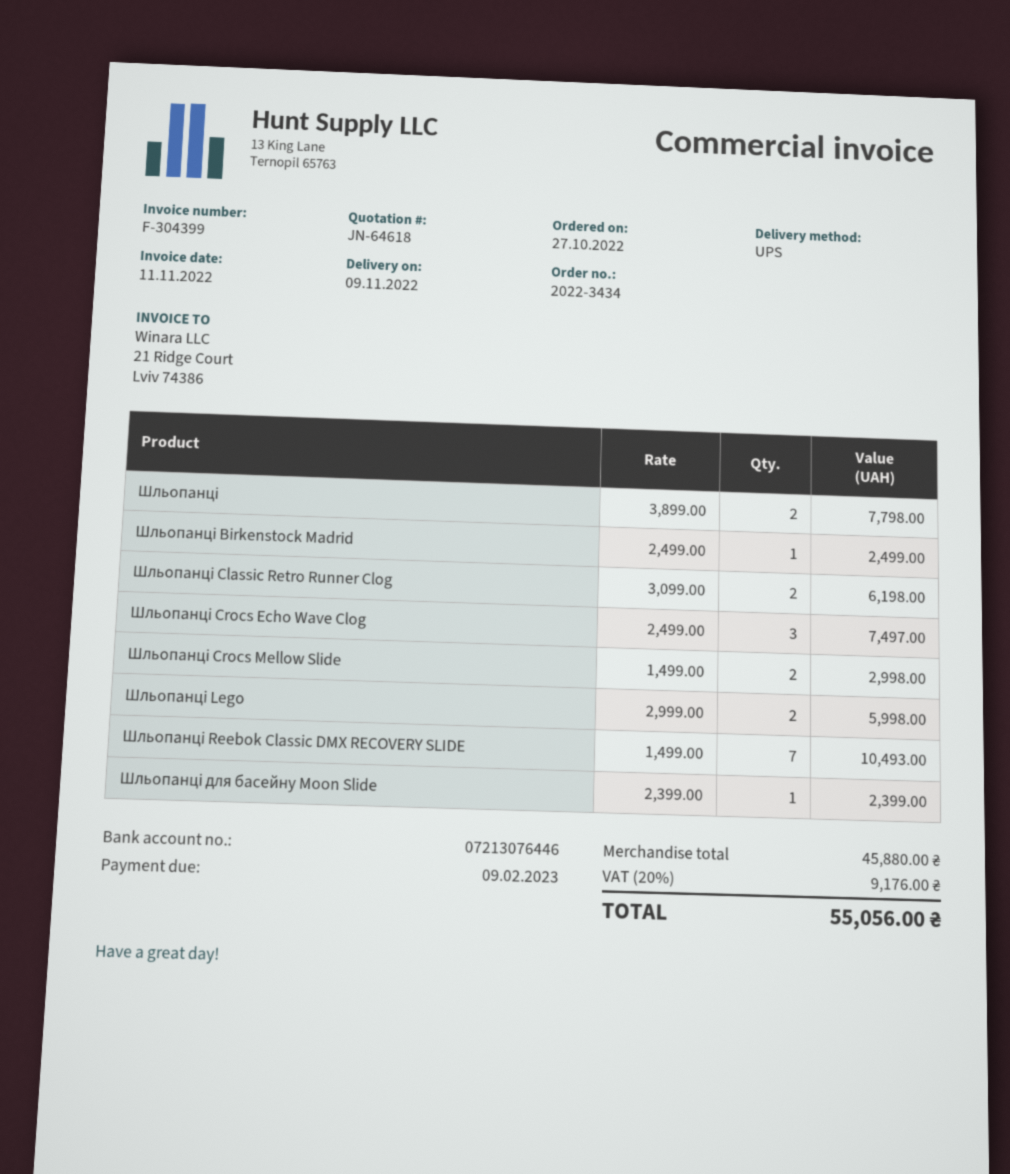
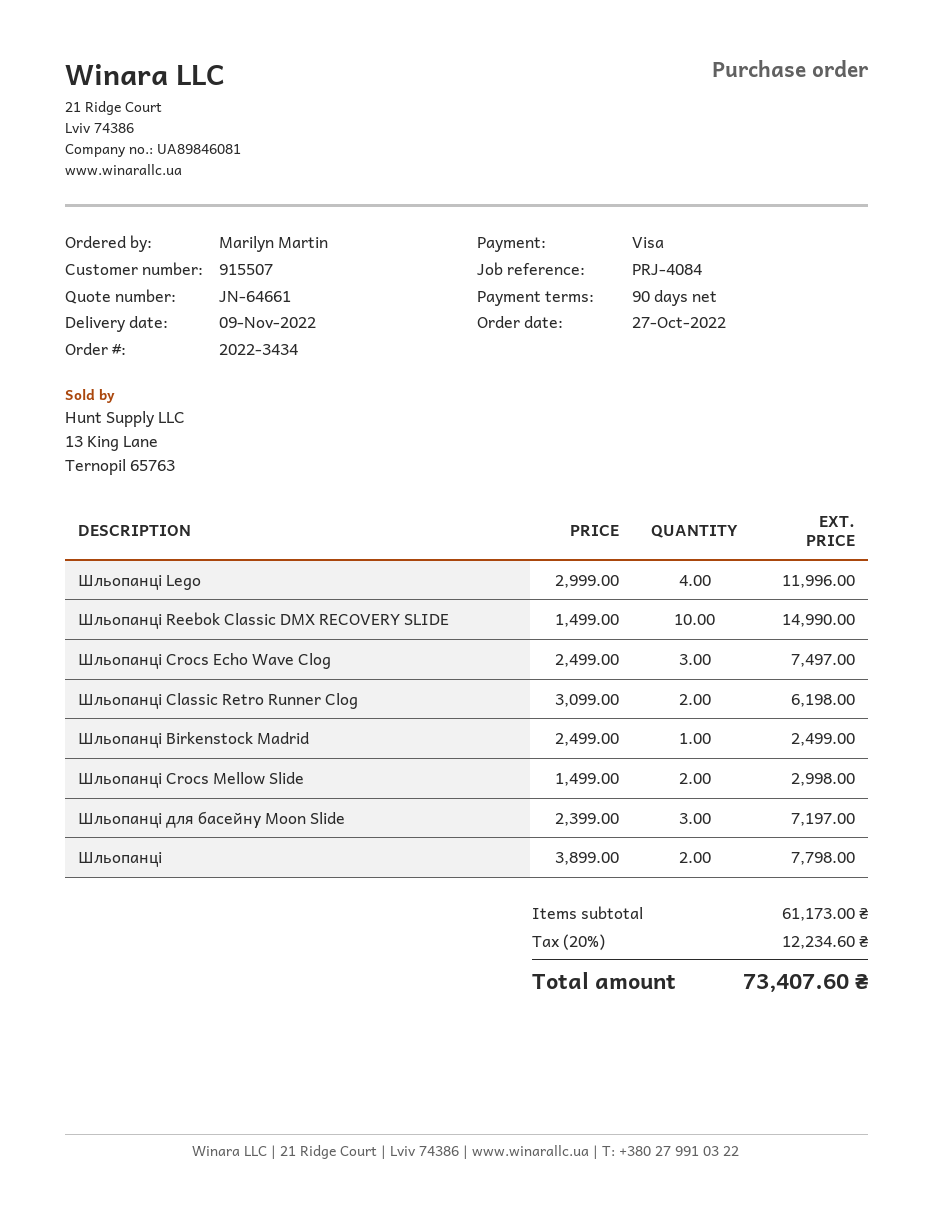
quote number: JN-64618 -> JN-64661
Шльопанці Lego: 2 x 2999.00 = 5998.00 -> 4 x 2999.00 = 11996.00
Шльопанці Reebok Classic DMX RECOVERY SLIDE: 7 x 1499.00 = 10493.00 -> 10 x 1499.00 = 14990.00
Шльопанці для басейну Moon Slide: 1 x 2399.00 = 2399.00 -> 3 x 2399.00 = 7197.00
subtotal: 45880.00 -> 61173.00
tax: 20% = 9176.00 -> 20% = 12234.60
total: 55056.00 -> 73407.60

